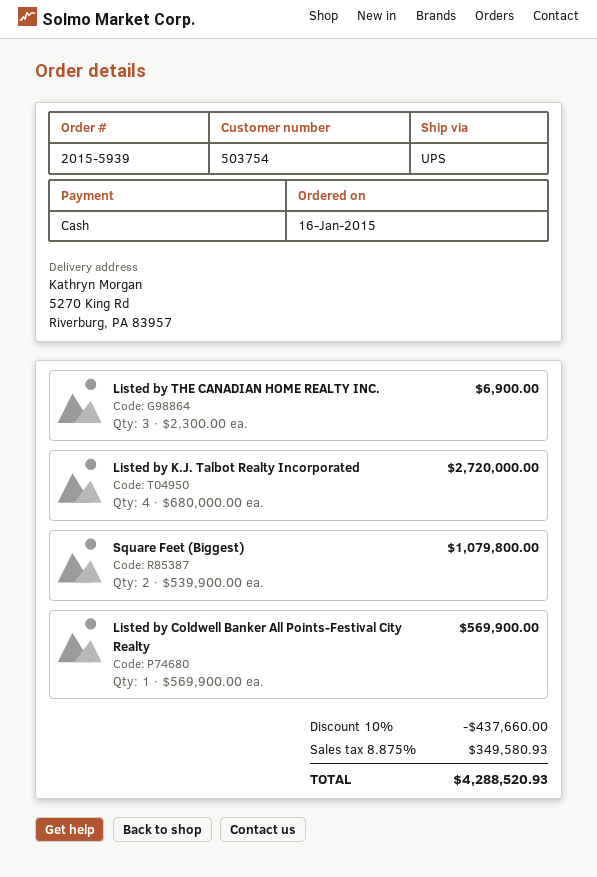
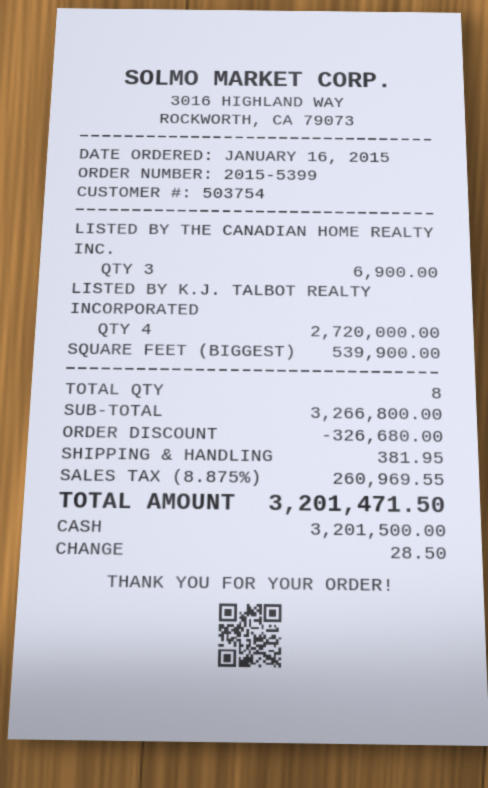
order number: 2015-5939 -> 2015-5399
Square Feet (Biggest): 2 for 1079800.00 -> 1 for 539900.00
Listed by Coldwell Banker All Points-Festival City Realty: 1 for 569900.00 -> none
discount: 437660.00 -> 326680.00
shipping: none -> 381.95
tax: 8.875% = 349580.93 -> 8.875% = 260969.55
total: 4288520.93 -> 3201471.50

